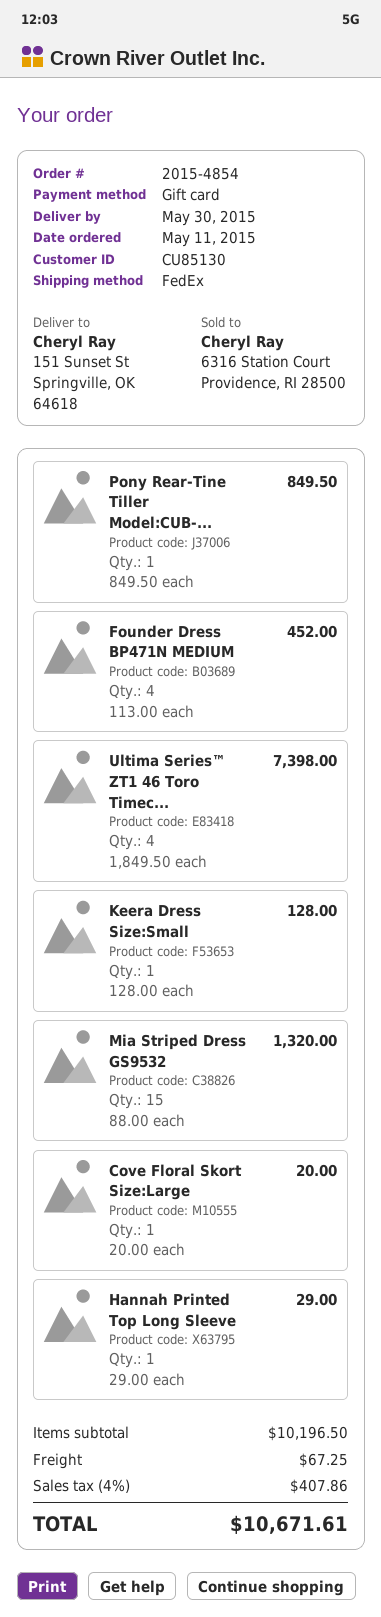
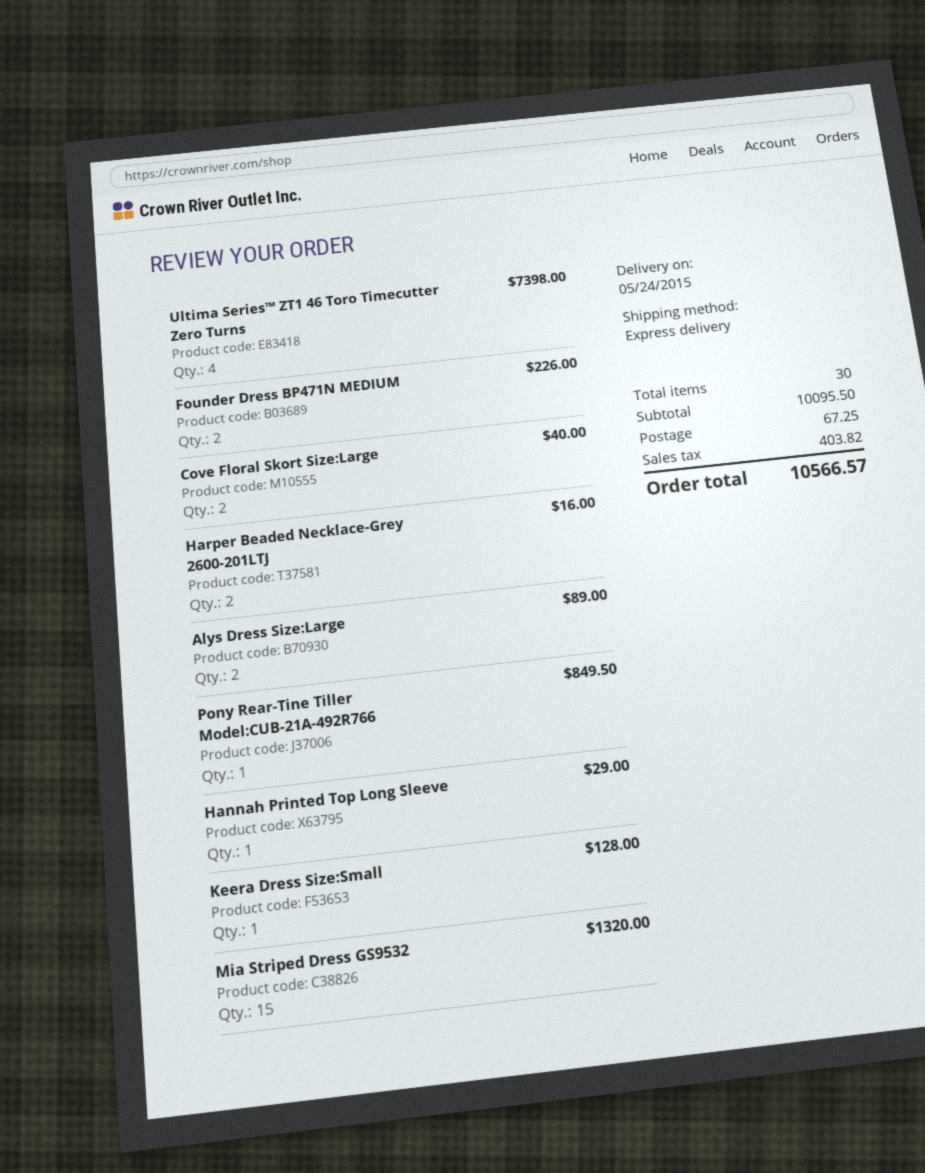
delivery date: 2015-05-30 -> 2015-05-24
shipping method: FedEx -> express
Founder Dress BP471N MEDIUM: 4 for 452.00 -> 2 for 226.00
Cove Floral Skort Size:Large: 1 for 20.00 -> 2 for 40.00
Harper Beaded Necklace-Grey 2600-201LTJ: none -> 2 for 16.00
Alys Dress Size:Large: none -> 2 for 89.00
subtotal: 10196.50 -> 10095.50
tax: 407.86 -> 403.82
total: 10671.61 -> 10566.57

